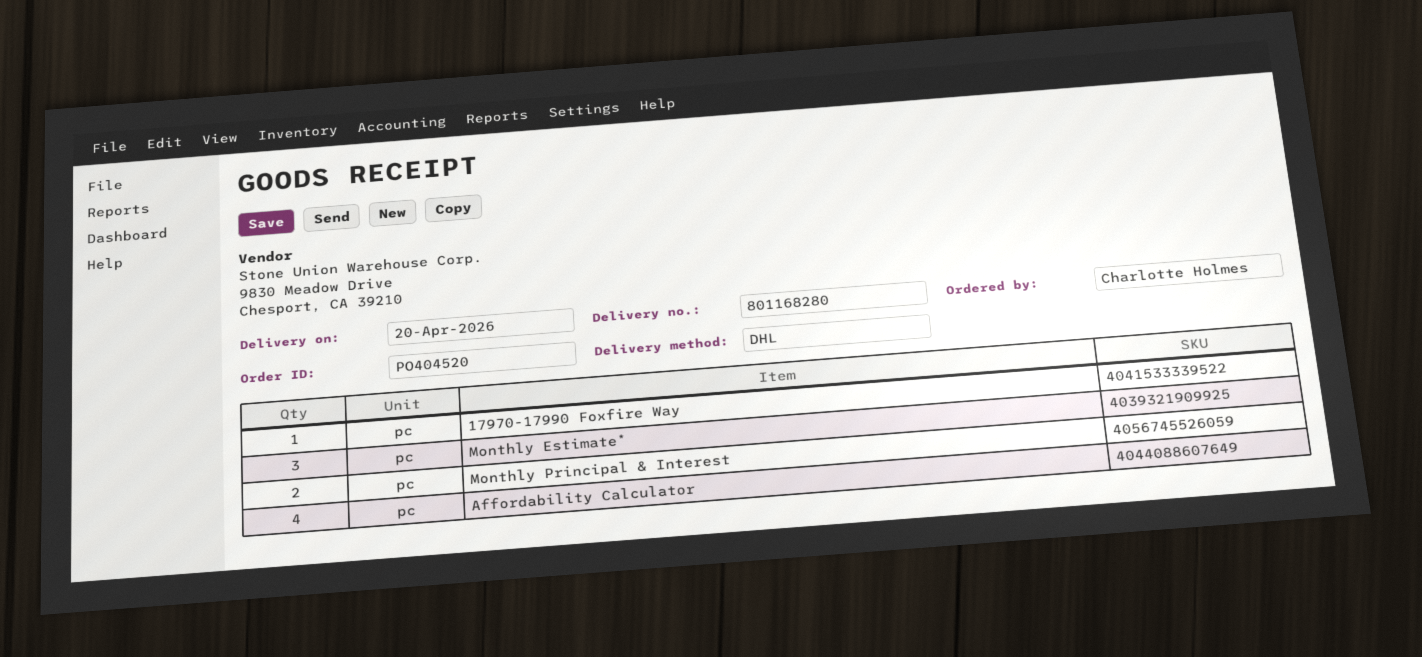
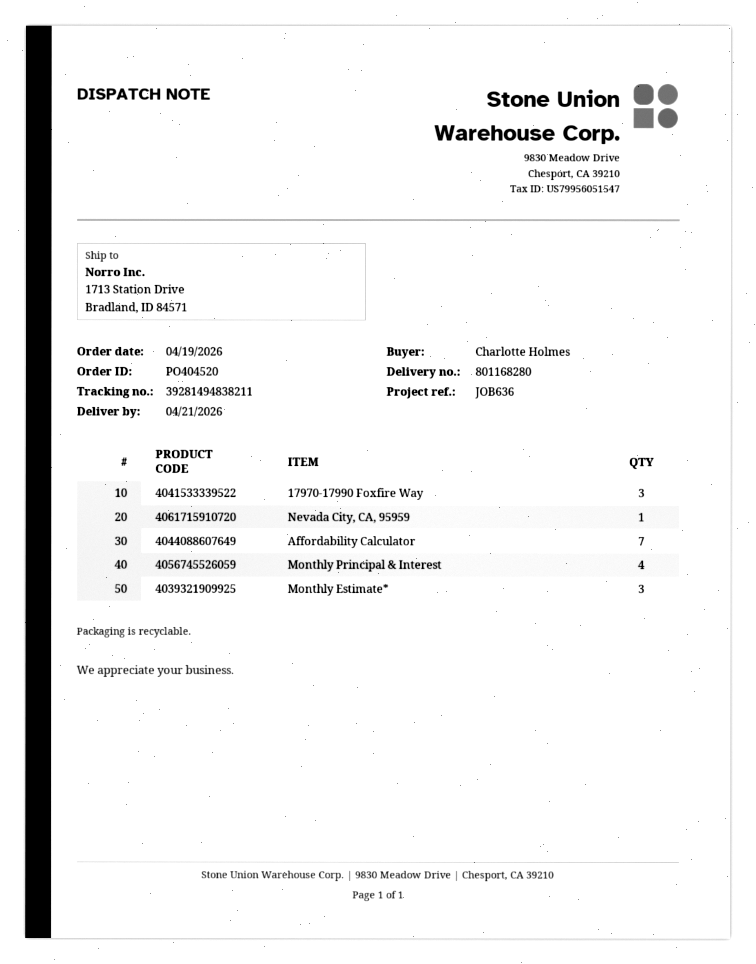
delivery date: 2026-04-20 -> 2026-04-21
17970-17990 Foxfire Way: 1 -> 3
Monthly Principal & Interest: 2 -> 4
Affordability Calculator: 4 -> 7
Nevada City, CA, 95959: none -> 1

